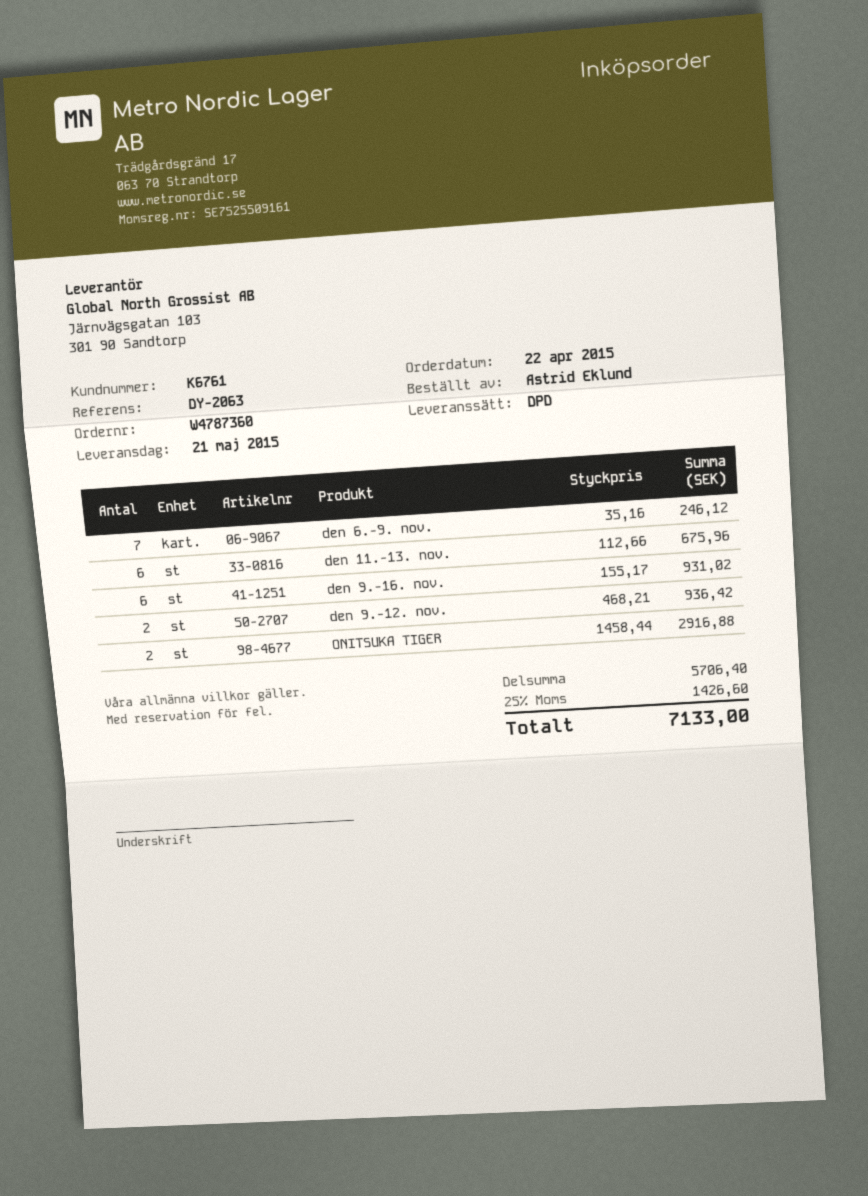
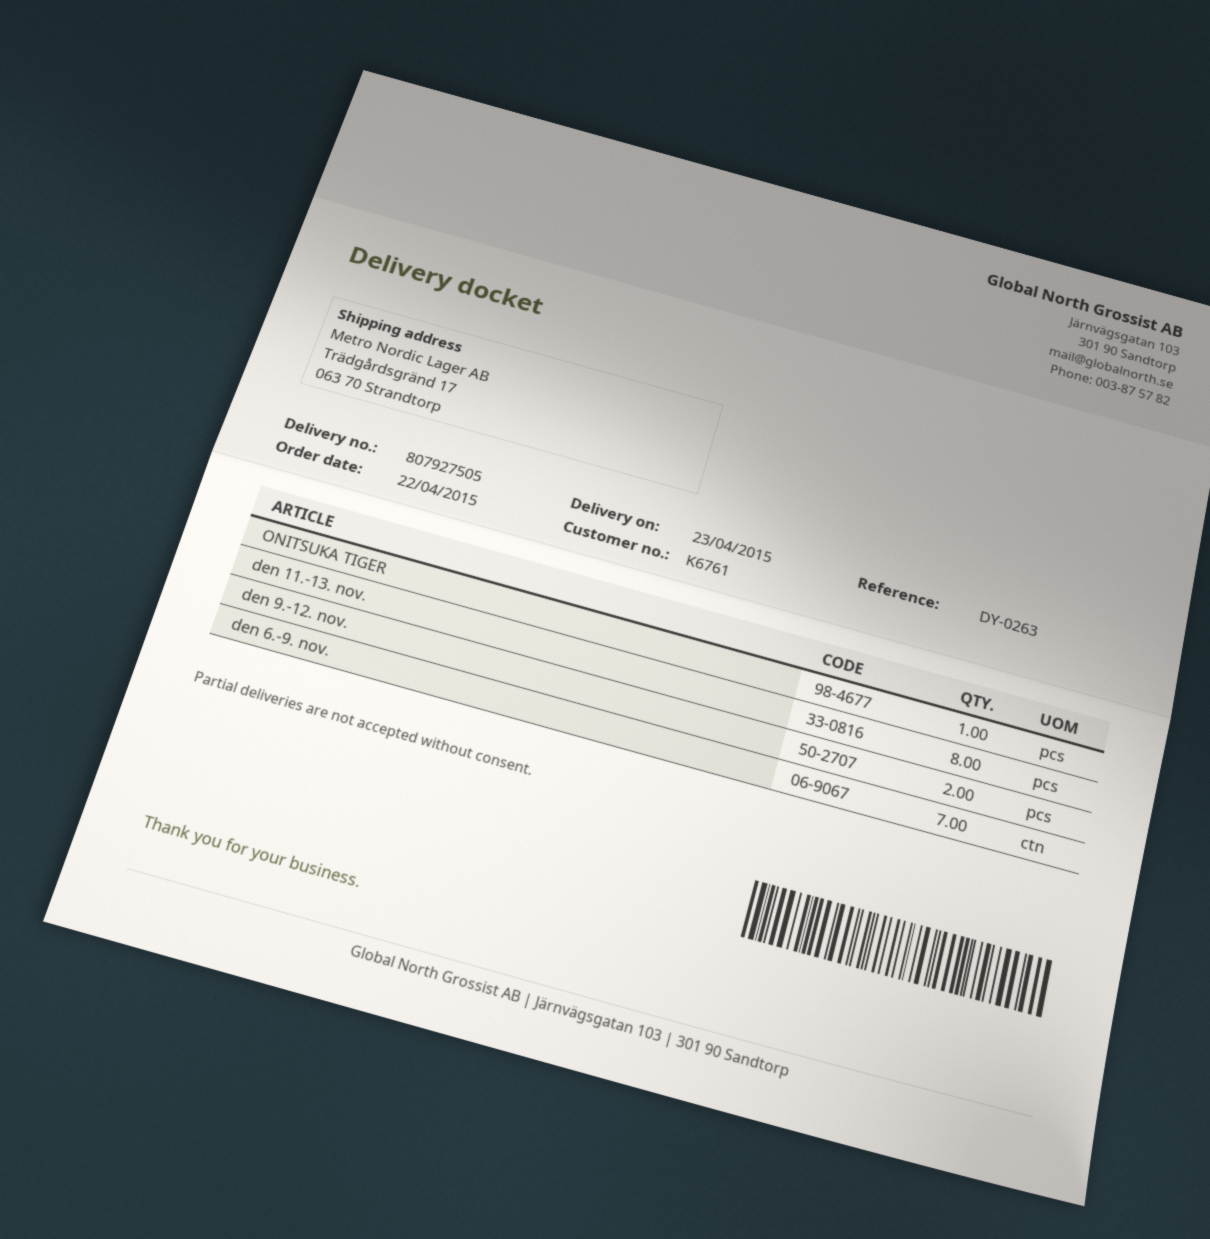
delivery date: 2015-05-21 -> 2015-04-23
reference: DY-2063 -> DY-0263
den 11.-13. nov.: 6 -> 8
den 9.-16. nov.: 6 -> none
ONITSUKA TIGER: 2 -> 1

